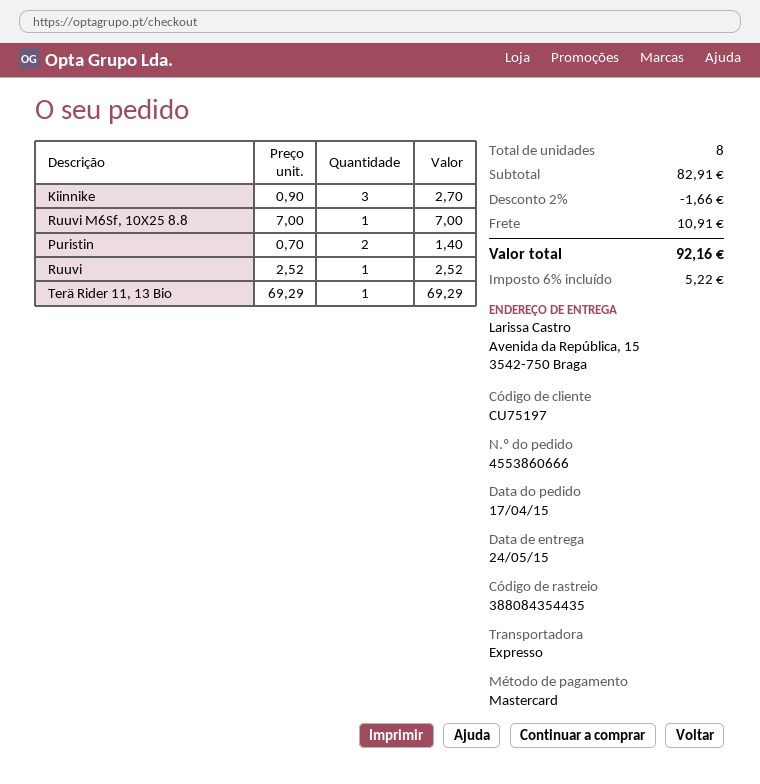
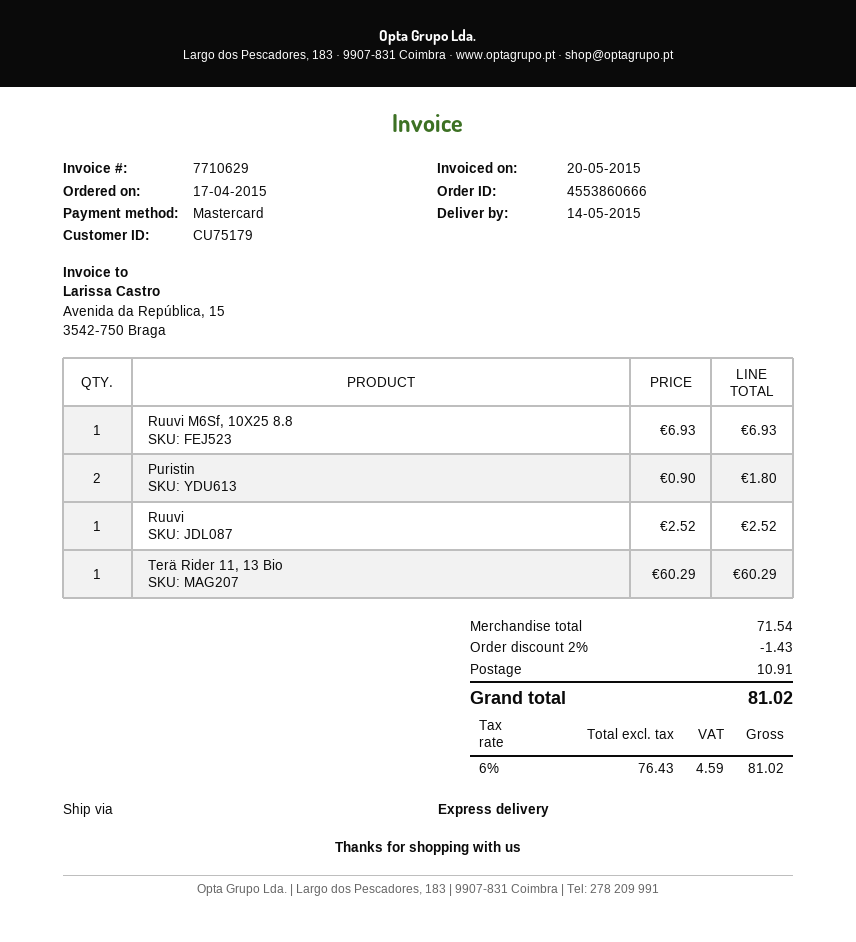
delivery date: 2015-05-24 -> 2015-05-14
customer number: CU75197 -> CU75179
Kiinnike: 3 x 0.90 = 2.70 -> none
Ruuvi M6Sf, 10X25 8.8: 1 x 7.00 = 7.00 -> 1 x 6.93 = 6.93
Puristin: 2 x 0.70 = 1.40 -> 2 x 0.90 = 1.80
Terä Rider 11, 13 Bio: 1 x 69.29 = 69.29 -> 1 x 60.29 = 60.29
subtotal: 82.91 -> 71.54
discount: 2% = 1.66 -> 2% = 1.43
tax: 6% = 5.22 -> 6% = 4.59
total: 92.16 -> 81.02

